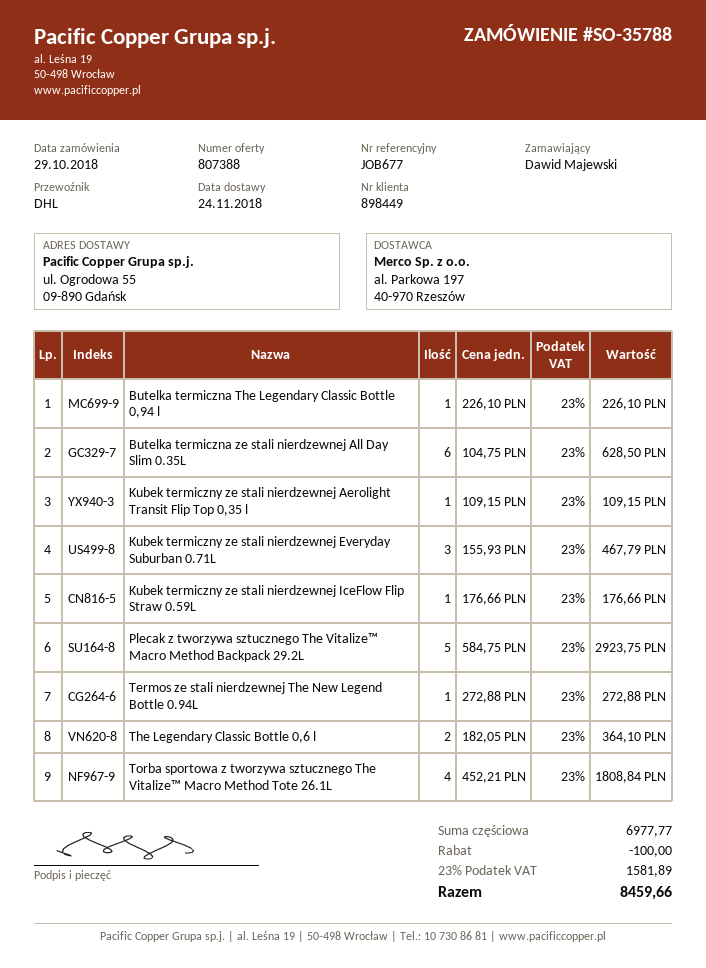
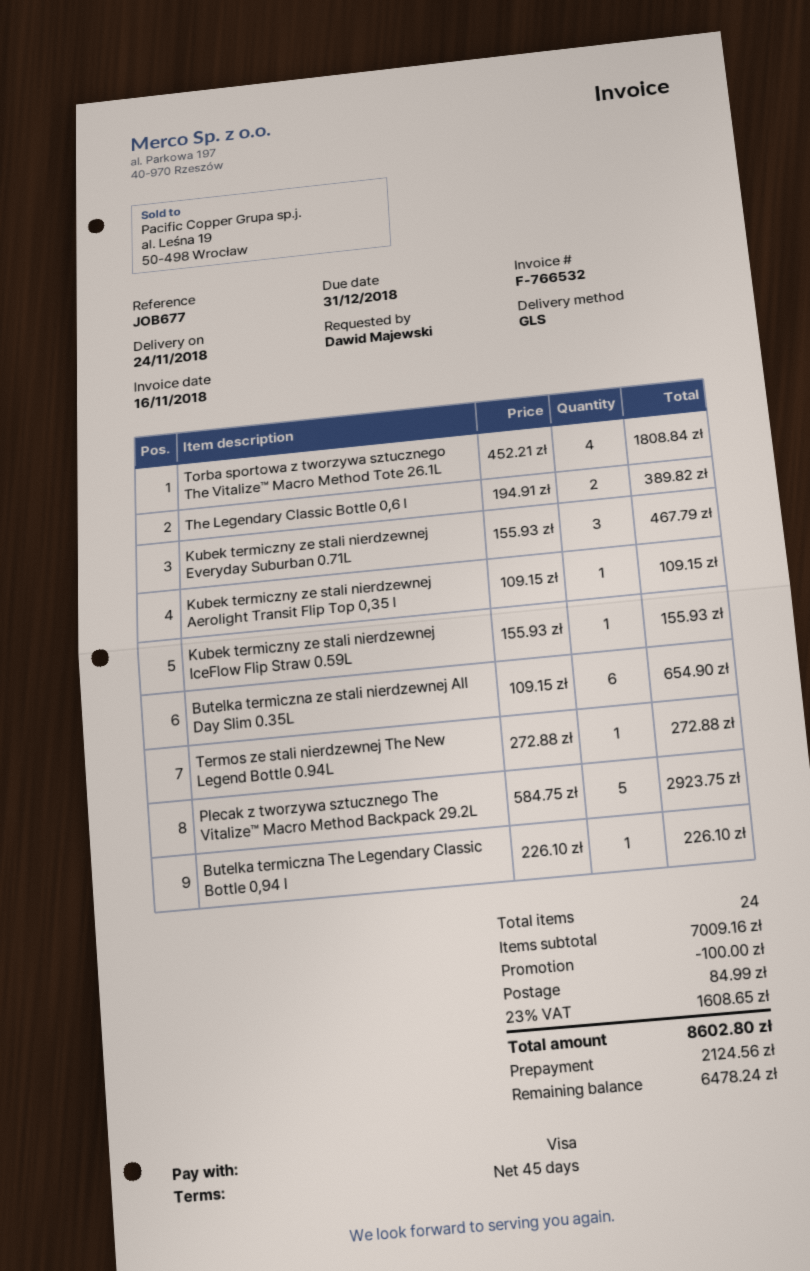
shipping method: DHL -> GLS
Butelka termiczna ze stali nierdzewnej All Day Slim 0.35L: 6 x 104.75 = 628.50 -> 6 x 109.15 = 654.90
Kubek termiczny ze stali nierdzewnej IceFlow Flip Straw 0.59L: 1 x 176.66 = 176.66 -> 1 x 155.93 = 155.93
The Legendary Classic Bottle 0,6 l: 2 x 182.05 = 364.10 -> 2 x 194.91 = 389.82
subtotal: 6977.77 -> 7009.16
shipping: none -> 84.99
tax: 23% = 1581.89 -> 23% = 1608.65
total: 8459.66 -> 8602.80

